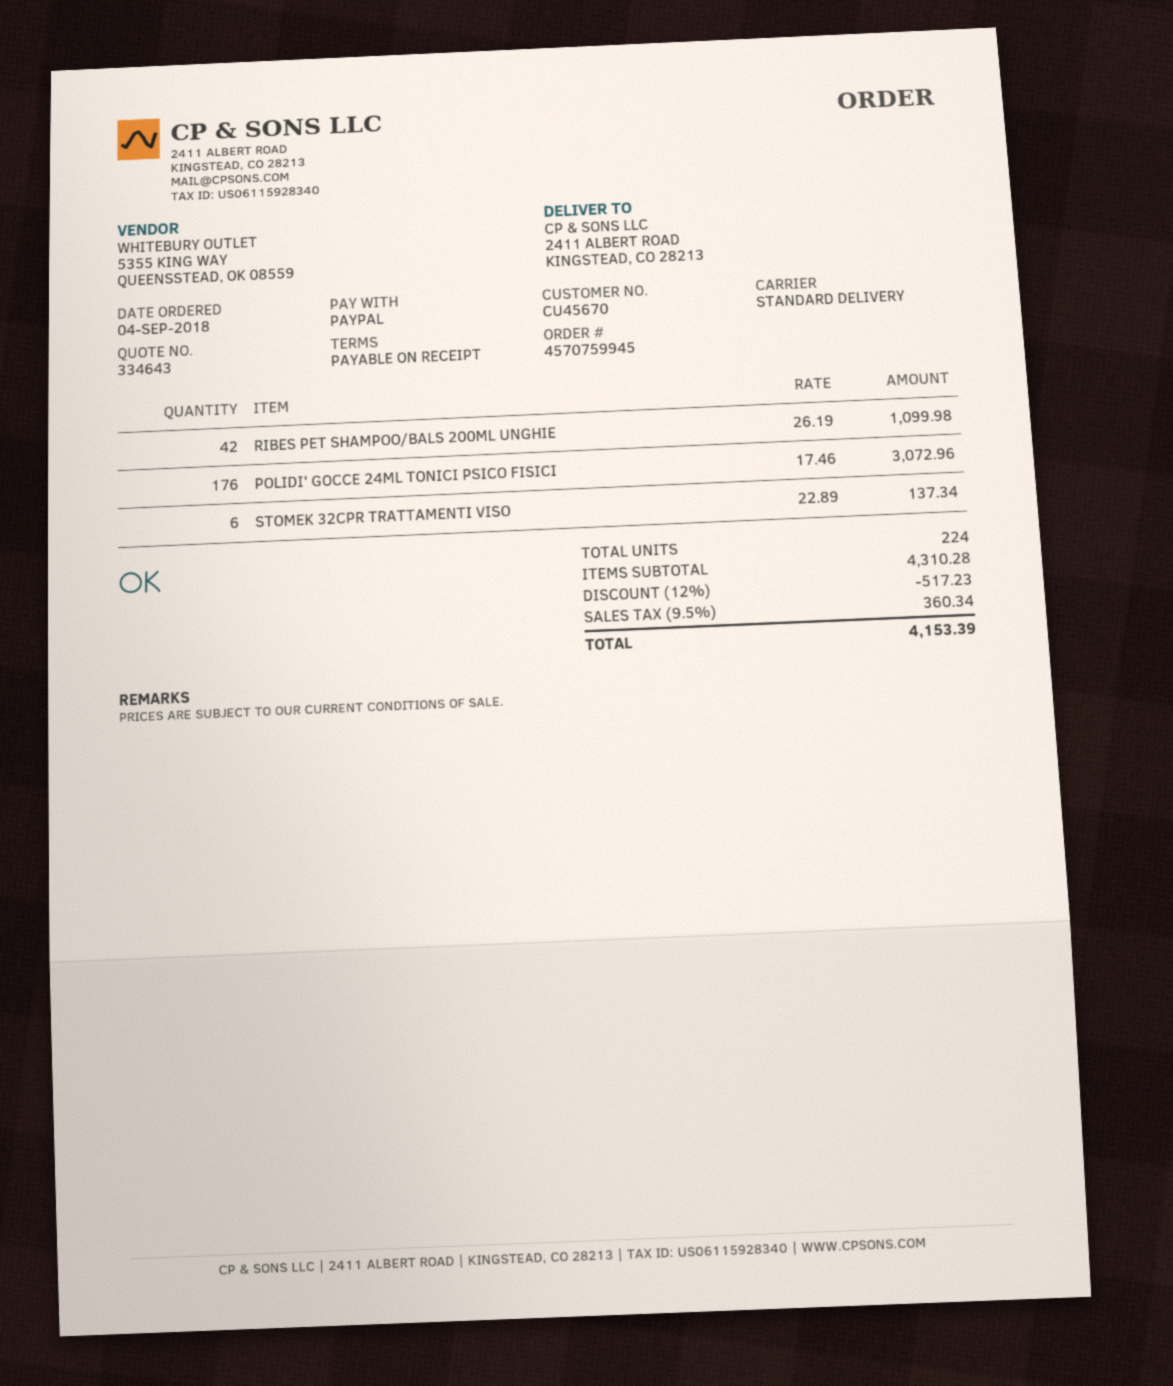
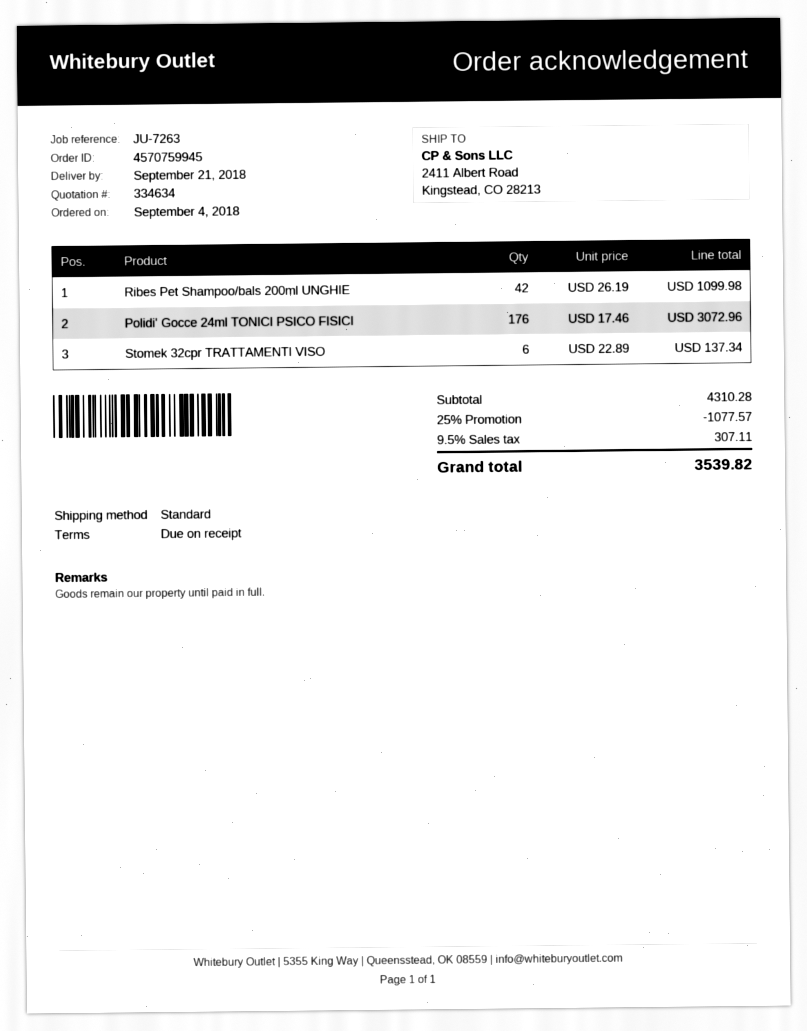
quote number: 334643 -> 334634
discount: 12% = 517.23 -> 25% = 1077.57
tax: 9.5% = 360.34 -> 9.5% = 307.11
total: 4153.39 -> 3539.82

